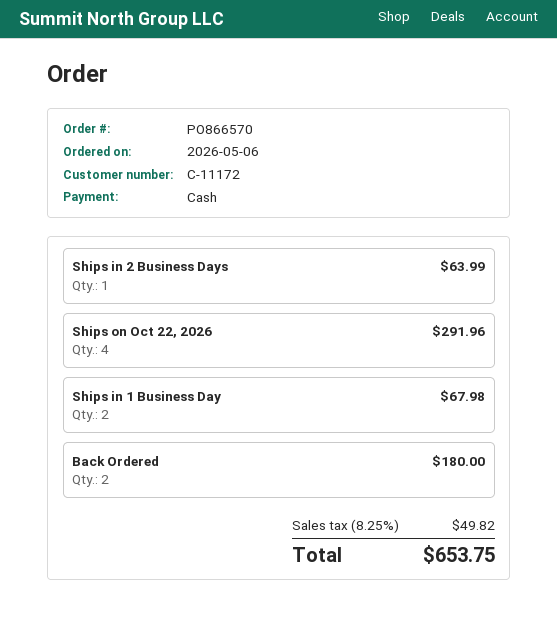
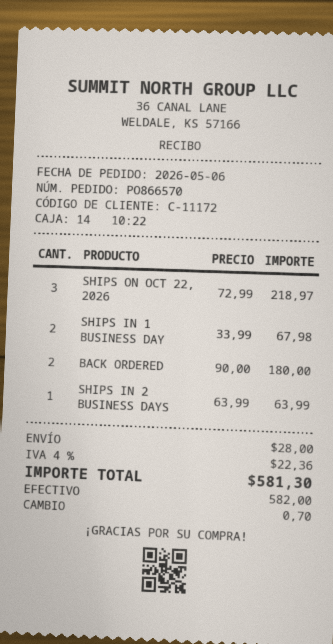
Ships on Oct 22, 2026: 4 for 291.96 -> 3 for 218.97
shipping: none -> 28.00
tax: 8.25% = 49.82 -> 4% = 22.36
total: 653.75 -> 581.30

